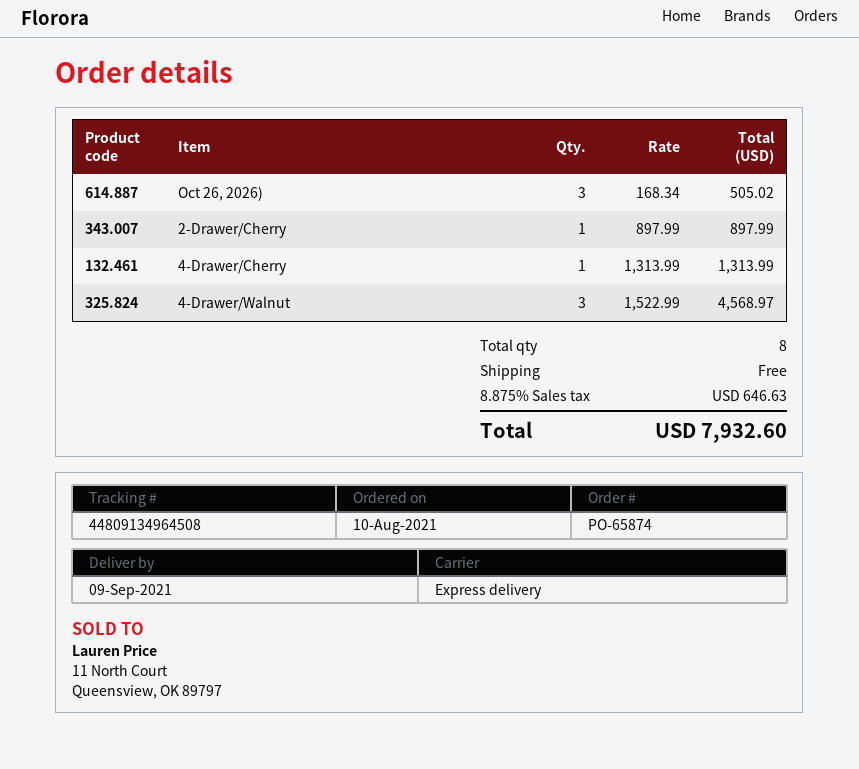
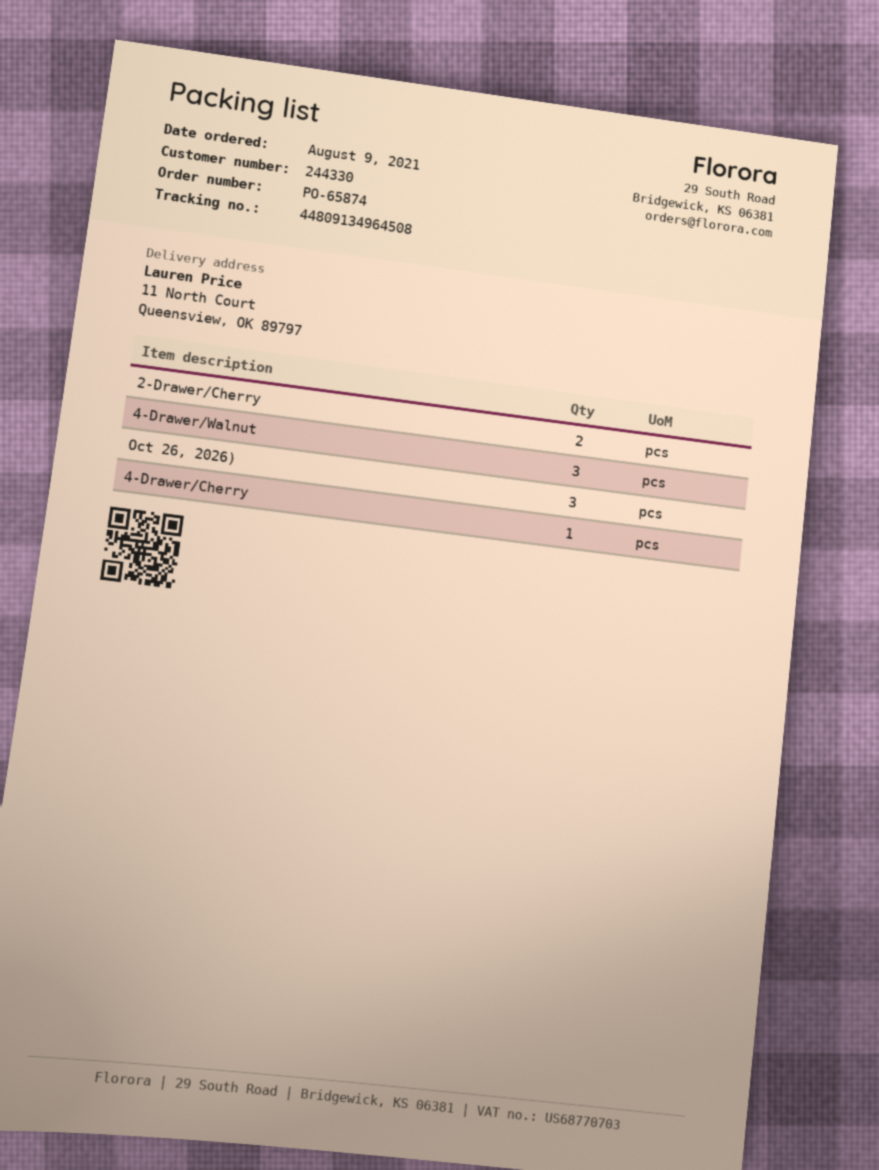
order date: 2021-08-10 -> 2021-08-09
2-Drawer/Cherry: 1 -> 2

